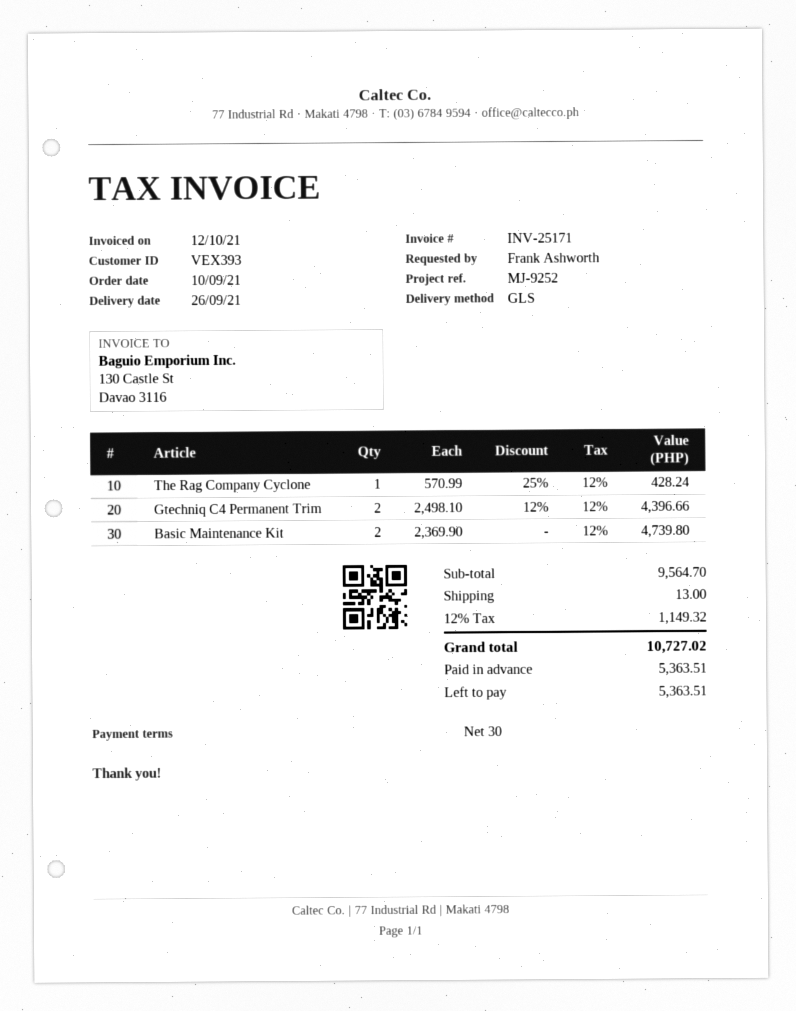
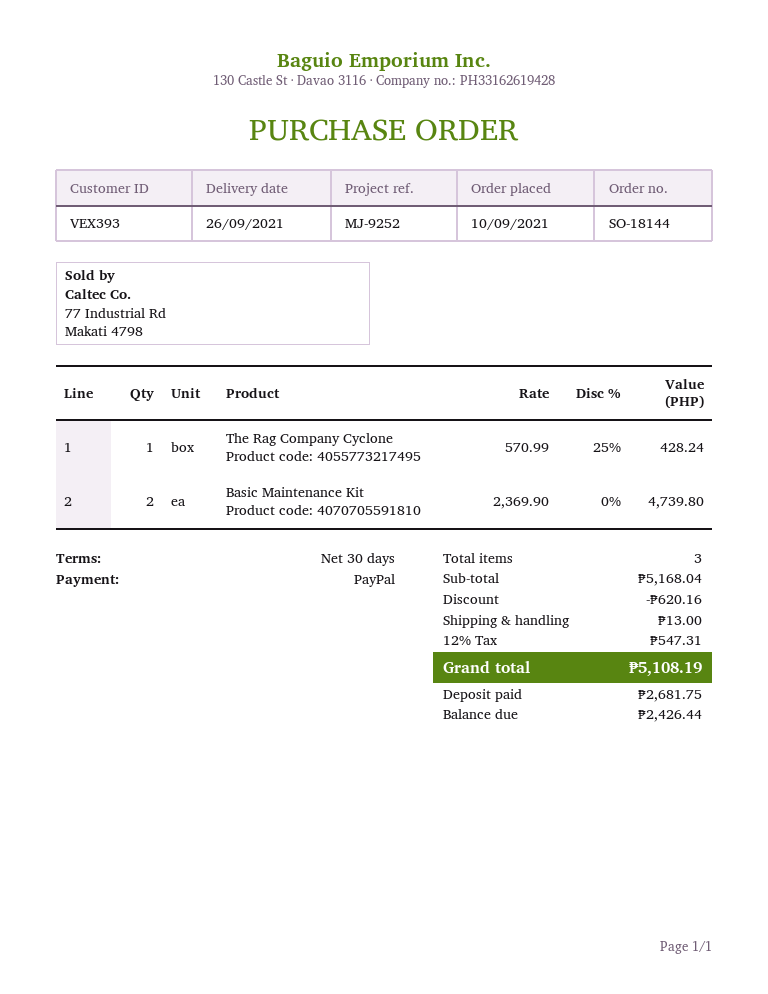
Gtechniq C4 Permanent Trim: 2 x 2498.10 - 12% = 4396.66 -> none
subtotal: 9564.70 -> 5168.04
discount: none -> 620.16
tax: 12% = 1149.32 -> 12% = 547.31
total: 10727.02 -> 5108.19
deposit: 5363.51 -> 2681.75
balance: 5363.51 -> 2426.44

